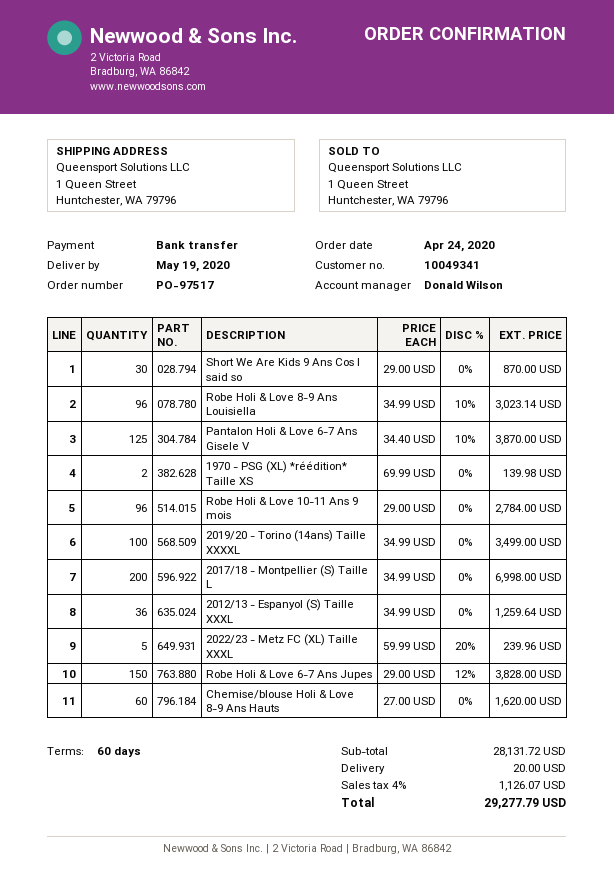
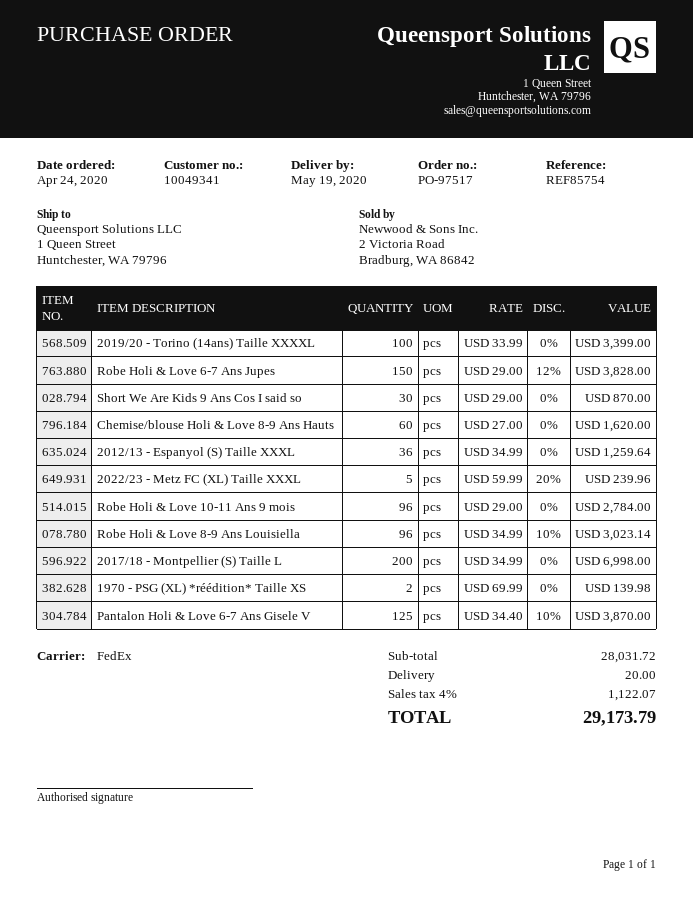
2019/20 - Torino (14ans) Taille XXXXL: 100 x 34.99 = 3499.00 -> 100 x 33.99 = 3399.00
subtotal: 28131.72 -> 28031.72
tax: 4% = 1126.07 -> 4% = 1122.07
total: 29277.79 -> 29173.79

